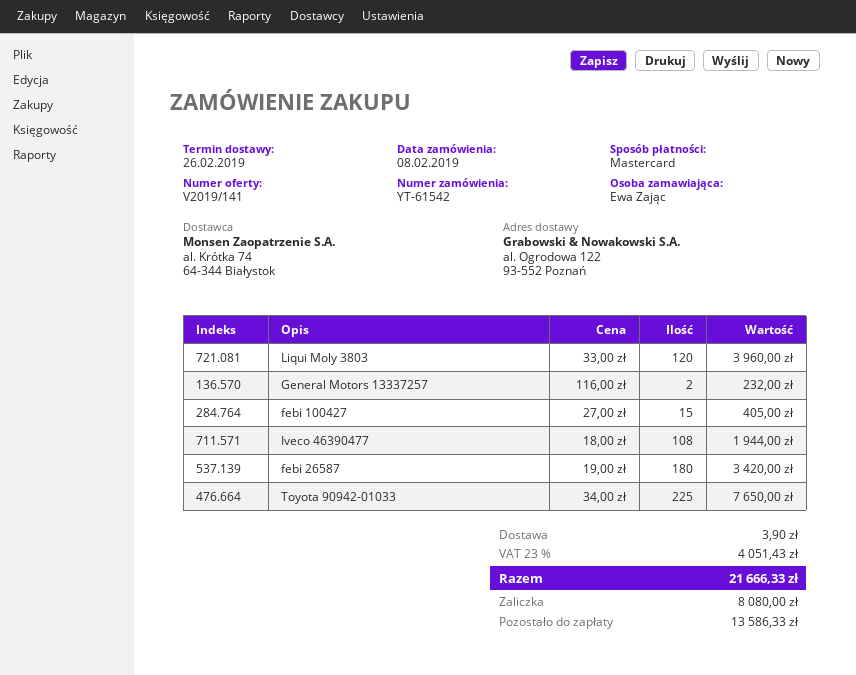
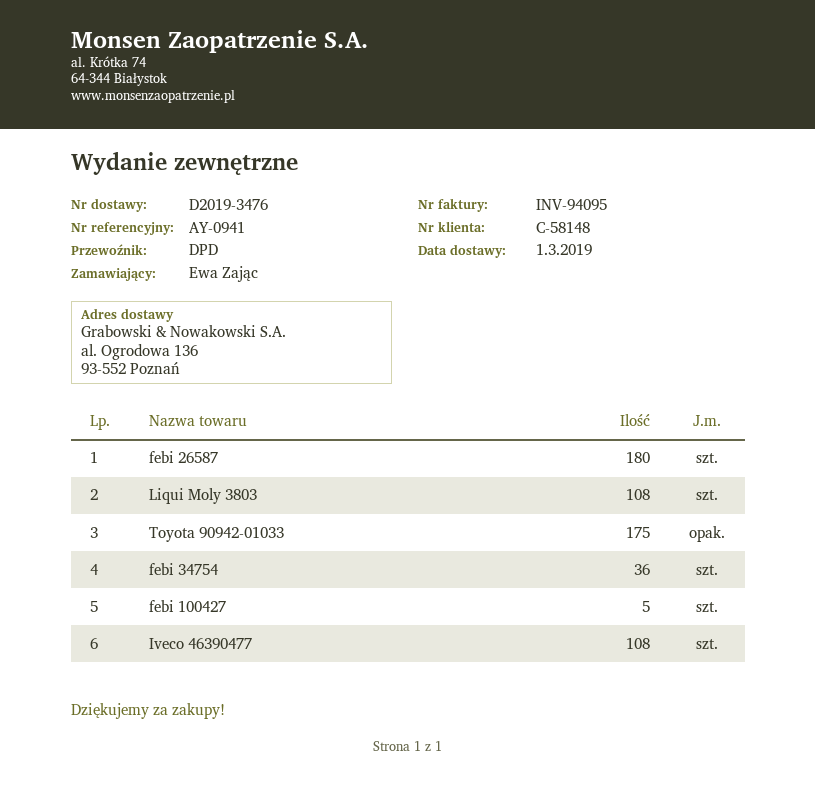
delivery date: 2019-02-26 -> 2019-03-01
ship to: al. Ogrodowa 122, 93-552 Poznań -> al. Ogrodowa 136, 93-552 Poznań
Liqui Moly 3803: 120 -> 108
General Motors 13337257: 2 -> none
febi 100427: 15 -> 5
Toyota 90942-01033: 225 -> 175
febi 34754: none -> 36

